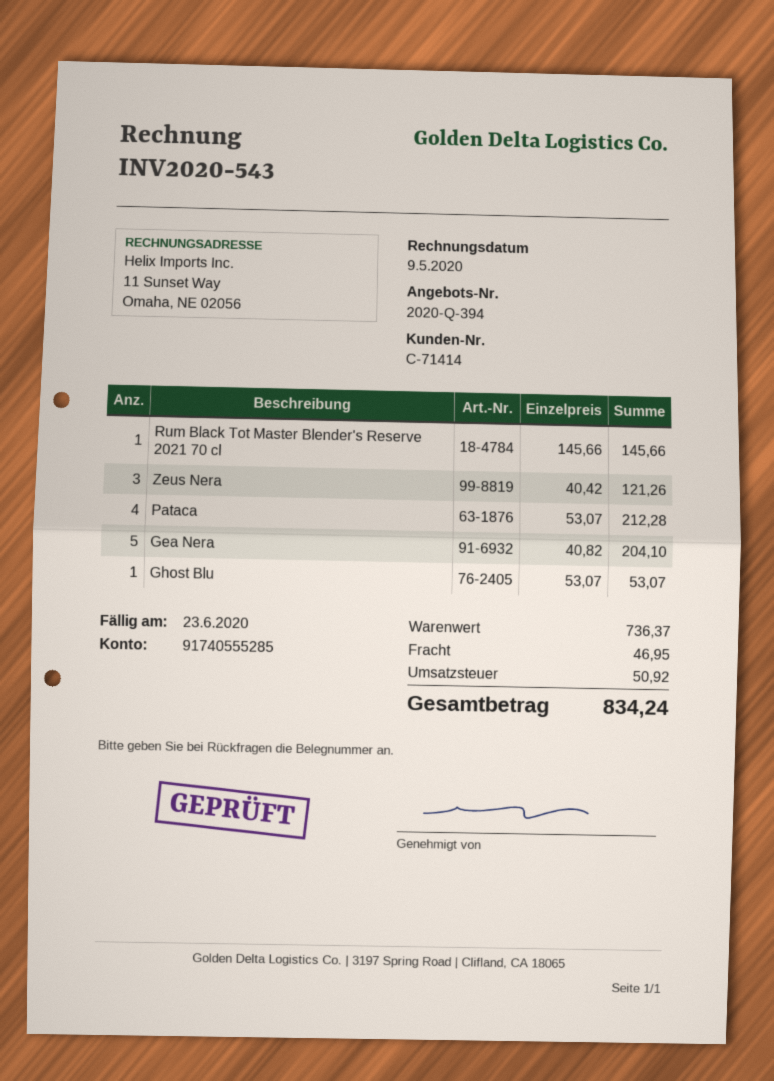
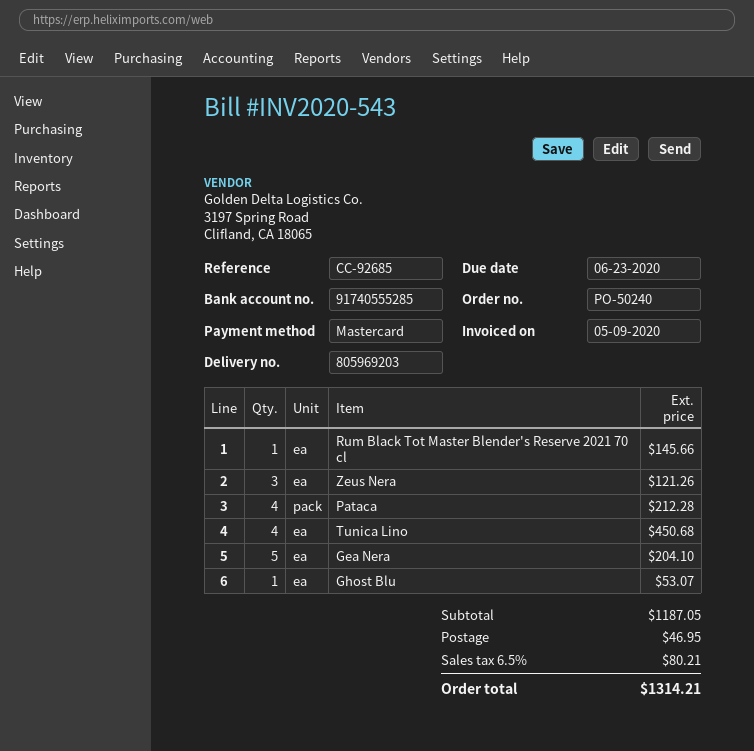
Tunica Lino: none -> 4 for 450.68
subtotal: 736.37 -> 1187.05
tax: 50.92 -> 80.21
total: 834.24 -> 1314.21

